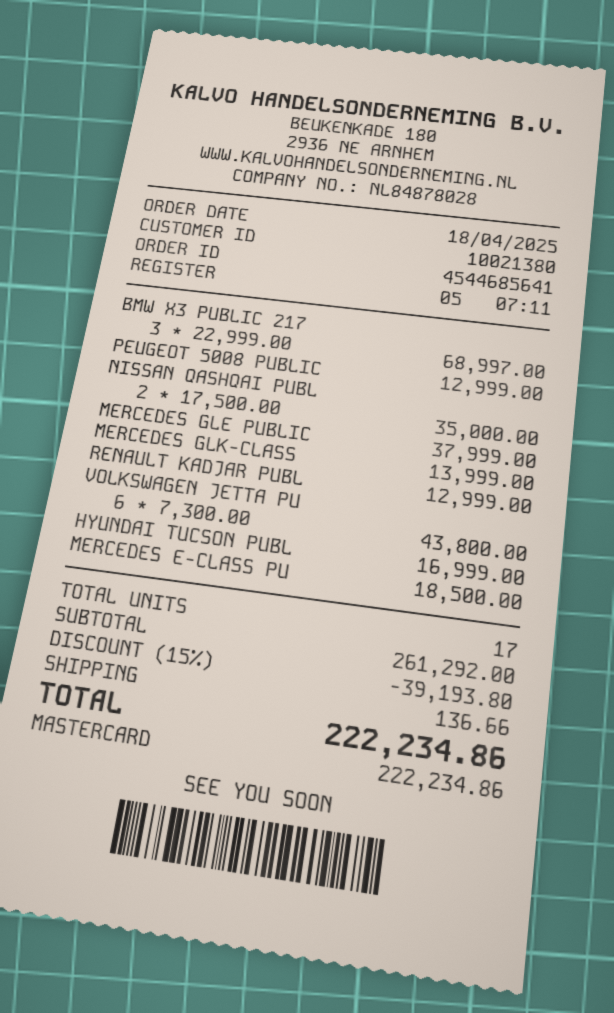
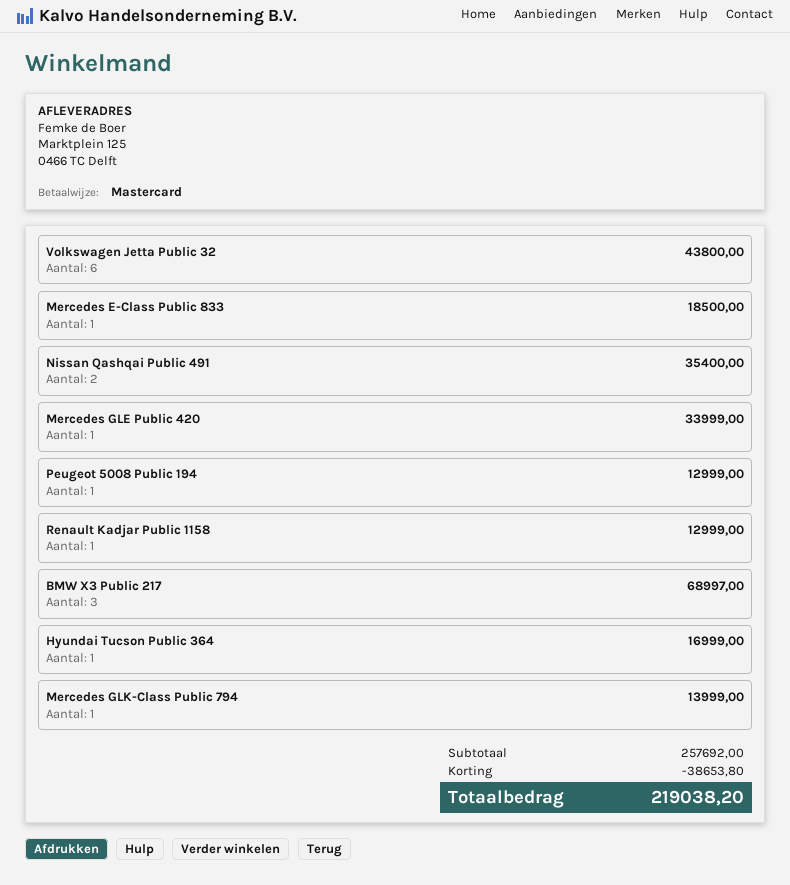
NISSAN QASHQAI PUBL: 2 for 35000.00 -> 2 for 35400.00
MERCEDES GLE PUBLIC: 1 for 37999.00 -> 1 for 33999.00
subtotal: 261292.00 -> 257692.00
discount: 39193.80 -> 38653.80
shipping: 136.66 -> none
total: 222234.86 -> 219038.20

